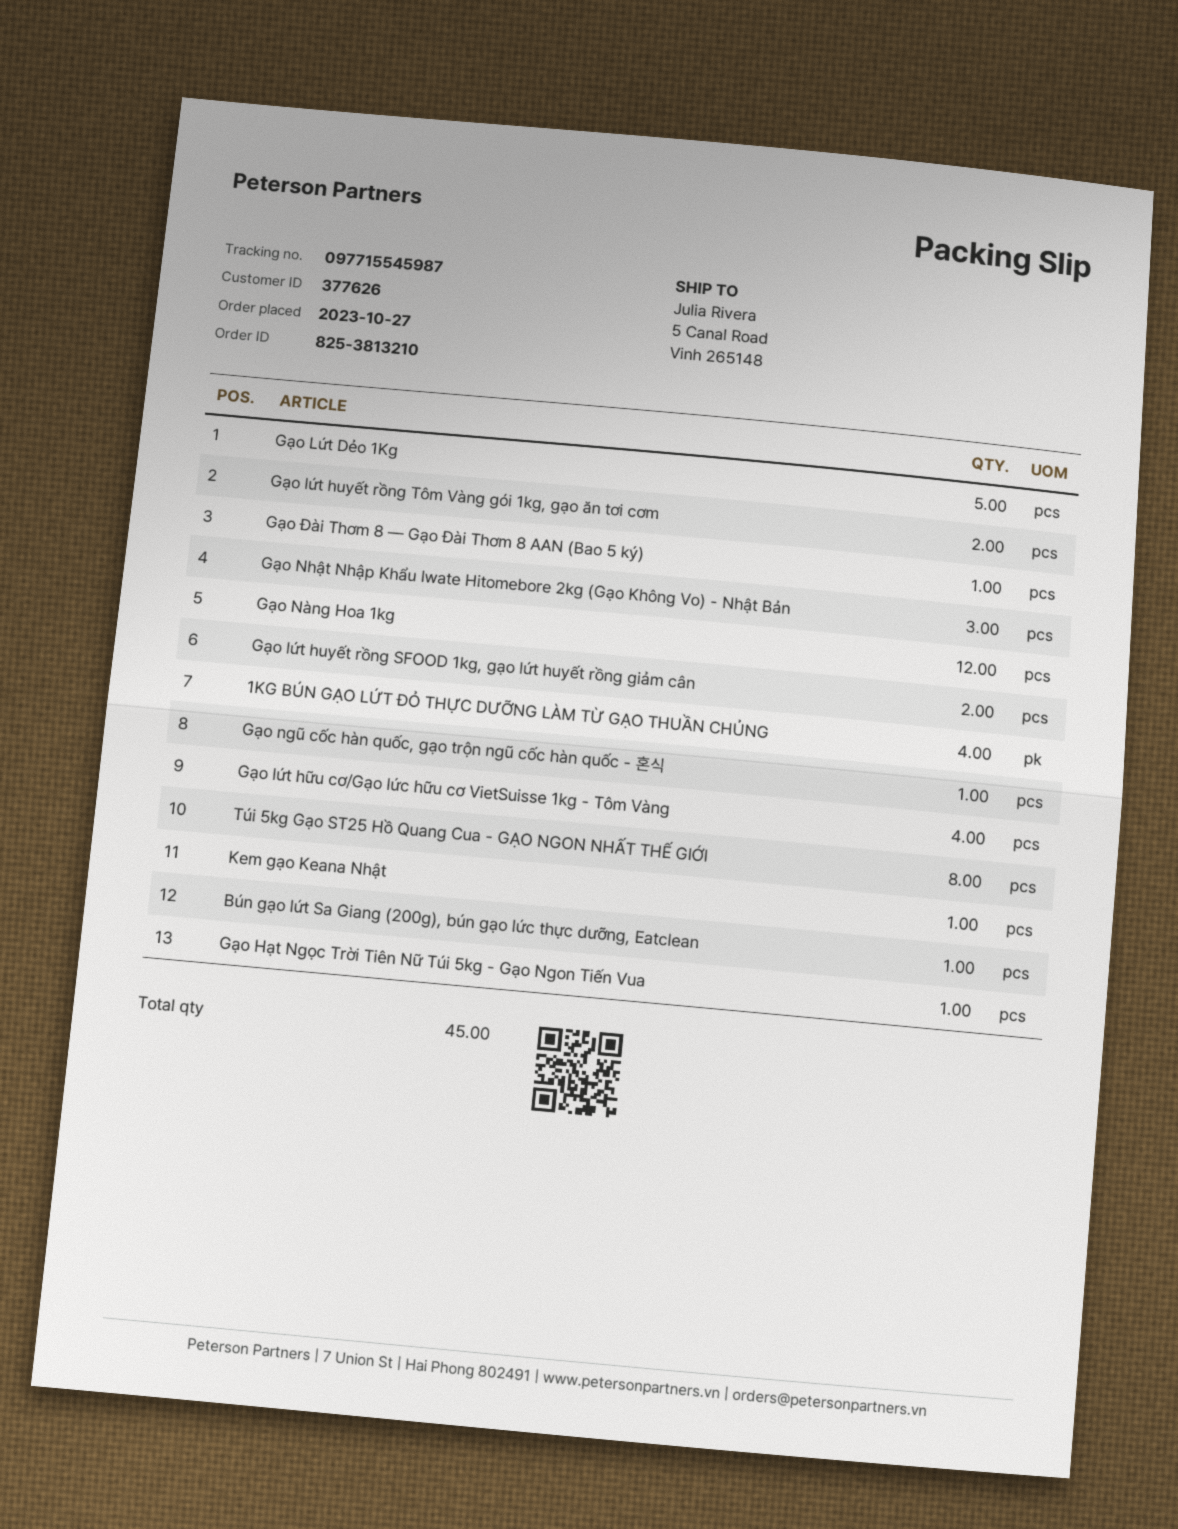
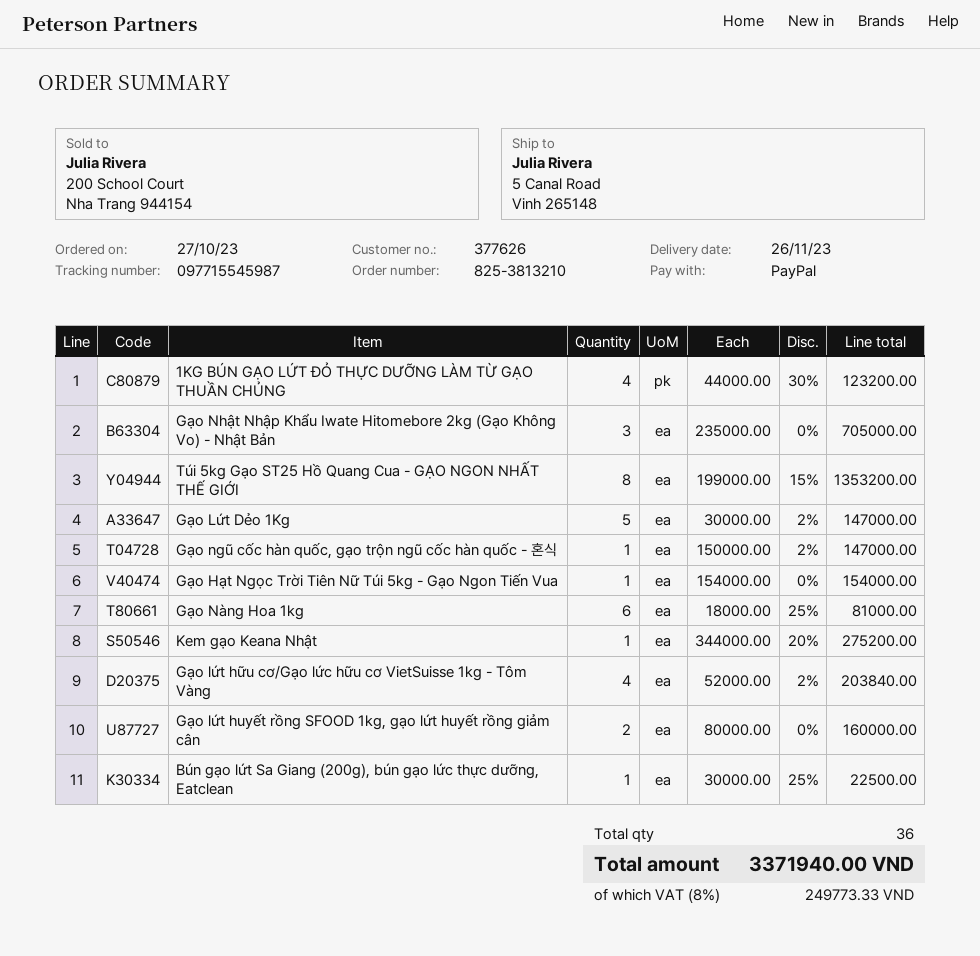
Gạo lứt huyết rồng Tôm Vàng gói 1kg, gạo ăn tơi cơm: 2 -> none
Gạo Đài Thơm 8 — Gạo Đài Thơm 8 AAN (Bao 5 ký): 1 -> none
Gạo Nàng Hoa 1kg: 12 -> 6
total quantity: 45 -> 36

